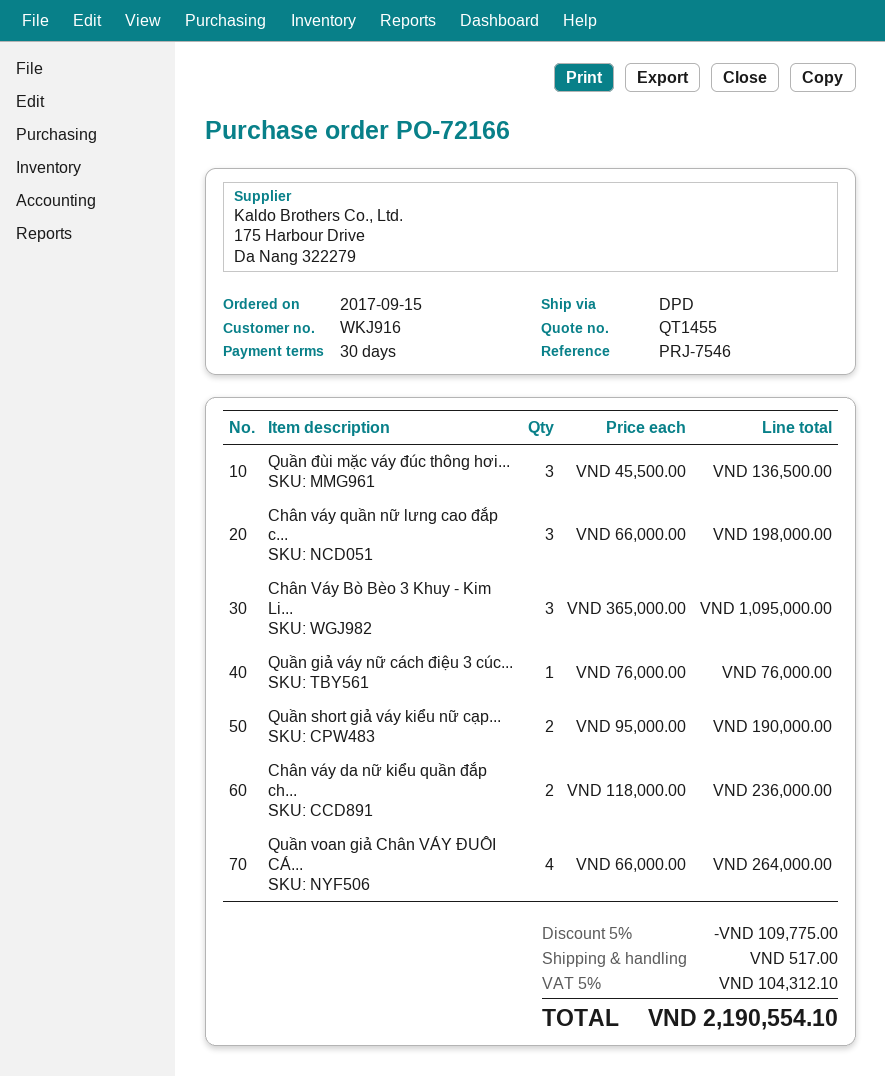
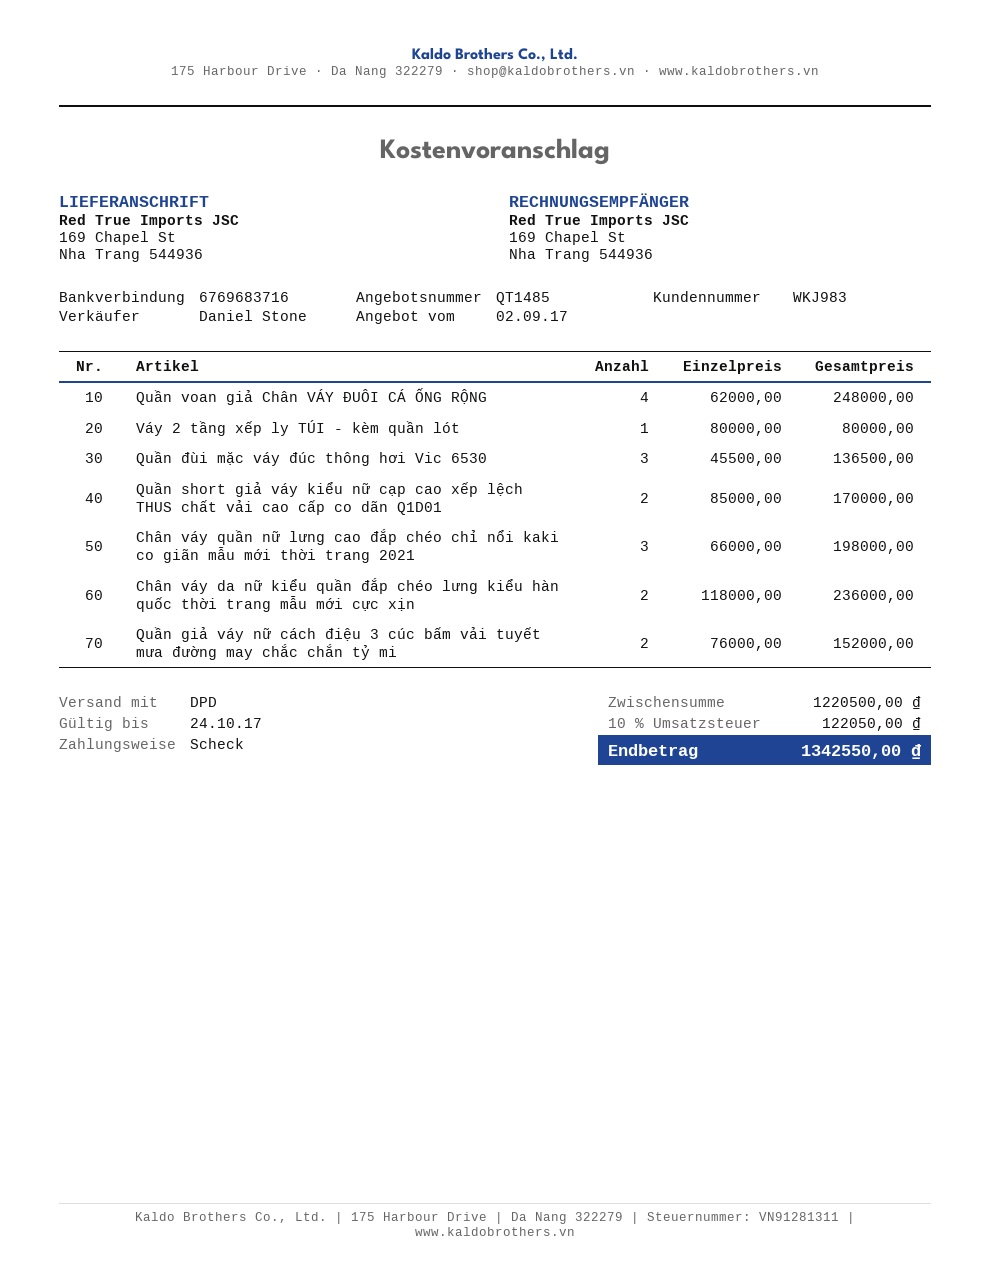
quote number: QT1455 -> QT1485
customer number: WKJ916 -> WKJ983
Chân Váy Bò Bèo 3 Khuy - Kim Li...: 3 x 365000.00 = 1095000.00 -> none
Quần giả váy nữ cách điệu 3 cúc...: 1 x 76000.00 = 76000.00 -> 2 x 76000.00 = 152000.00
Quần short giả váy kiểu nữ cạp...: 2 x 95000.00 = 190000.00 -> 2 x 85000.00 = 170000.00
Quần voan giả Chân VÁY ĐUÔI CÁ...: 4 x 66000.00 = 264000.00 -> 4 x 62000.00 = 248000.00
Váy 2 tầng xếp ly TÚI - kèm quần lót: none -> 1 x 80000.00 = 80000.00
discount: 5% = 109775.00 -> none
shipping: 517.00 -> none
tax: 5% = 104312.10 -> 10% = 122050.00
total: 2190554.10 -> 1342550.00

